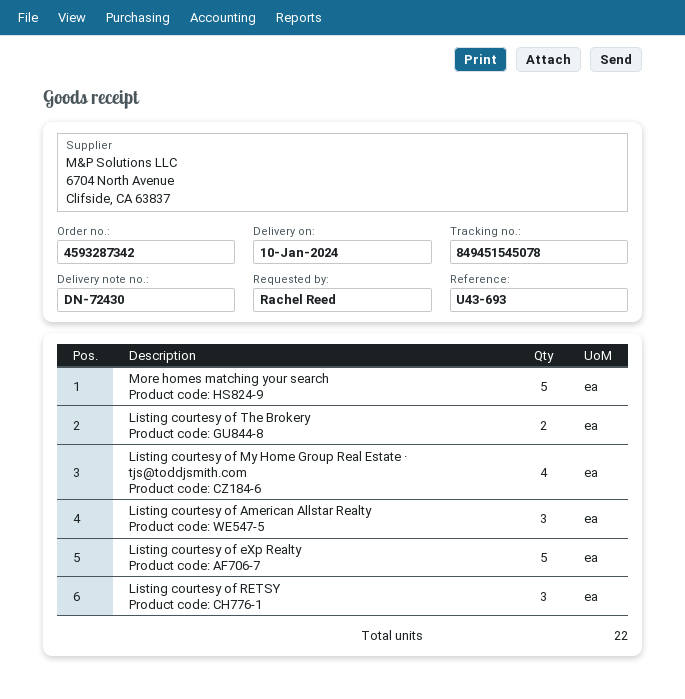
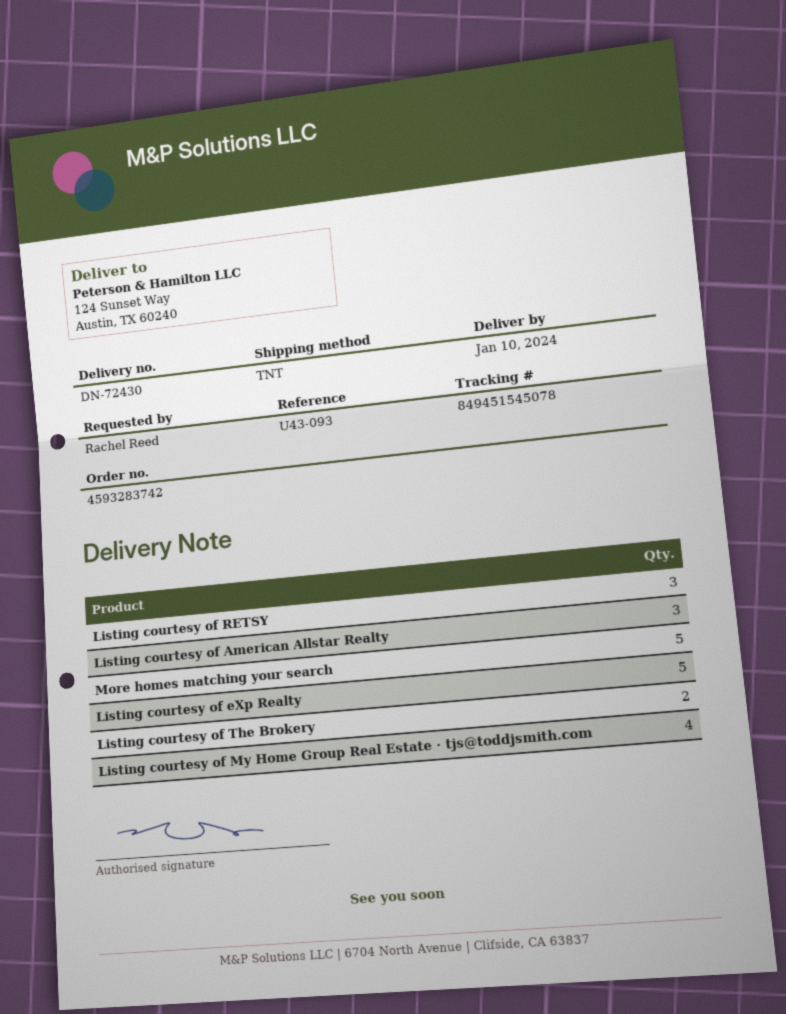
order number: 4593287342 -> 4593283742
reference: U43-693 -> U43-093

